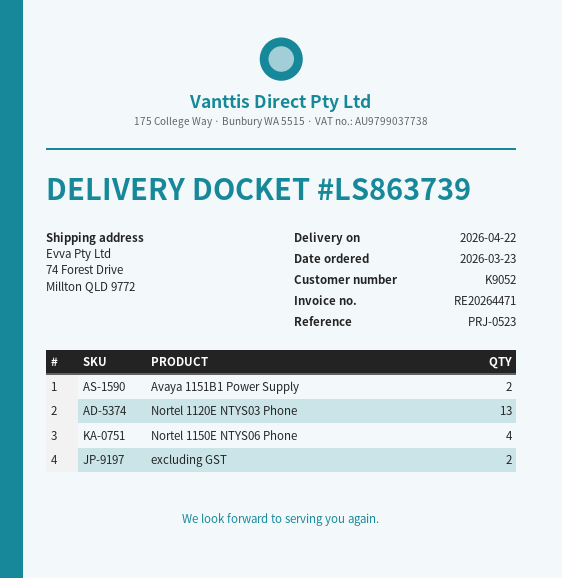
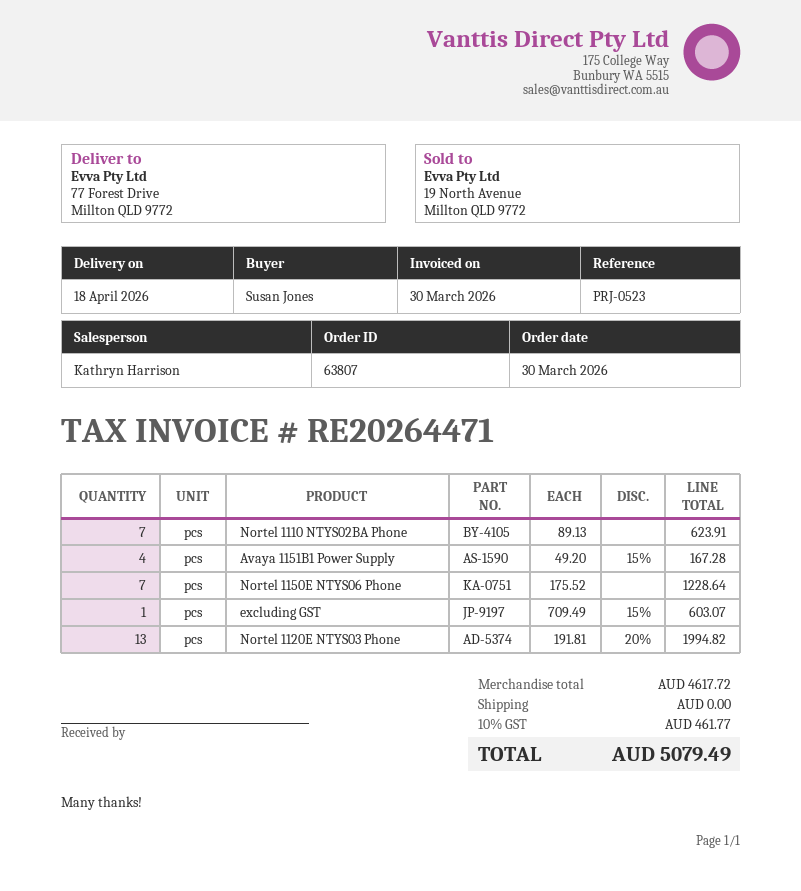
order date: 2026-03-23 -> 2026-03-30
delivery date: 2026-04-22 -> 2026-04-18
ship to: 74 Forest Drive, Millton QLD 9772 -> 77 Forest Drive, Millton QLD 9772
Avaya 1151B1 Power Supply: 2 -> 4
Nortel 1150E NTYS06 Phone: 4 -> 7
excluding GST: 2 -> 1
Nortel 1110 NTYS02BA Phone: none -> 7

